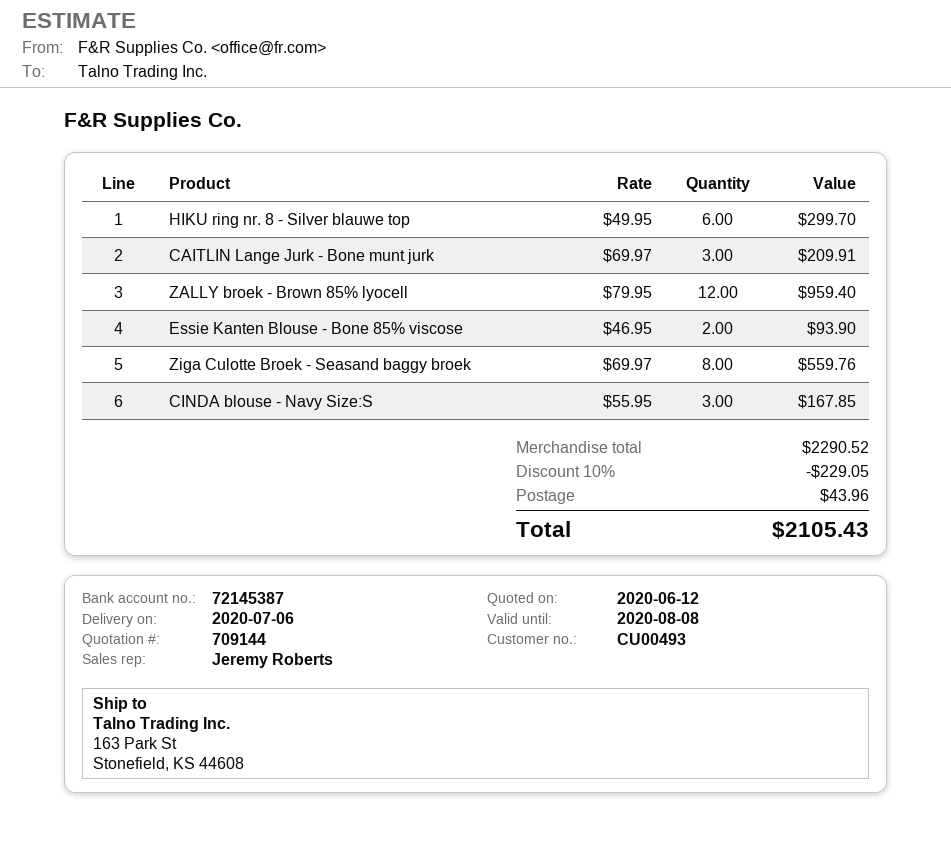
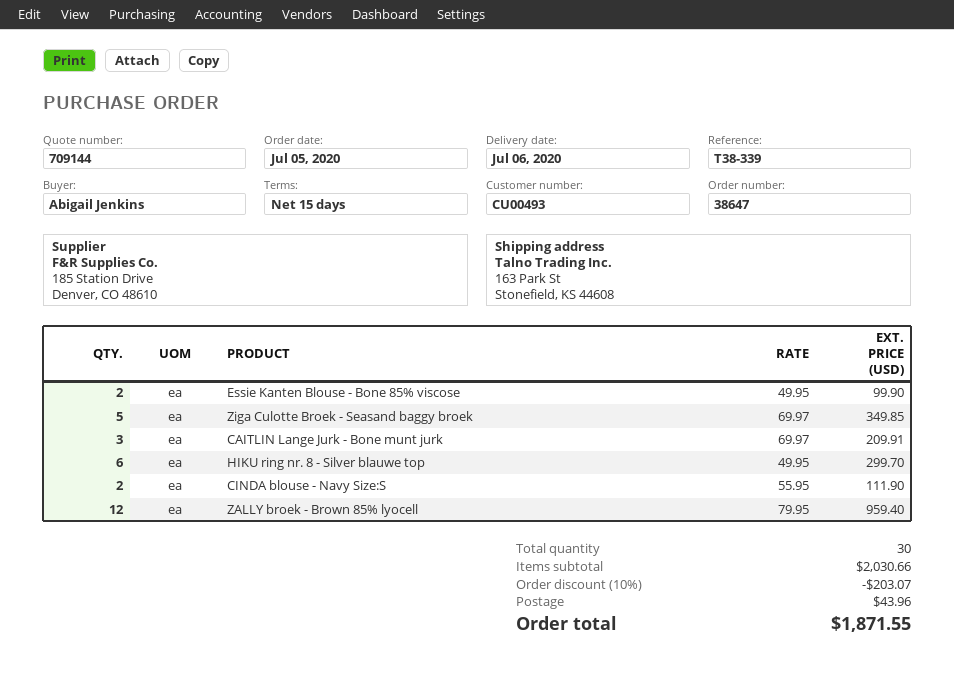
Essie Kanten Blouse - Bone 85% viscose: 2 x 46.95 = 93.90 -> 2 x 49.95 = 99.90
Ziga Culotte Broek - Seasand baggy broek: 8 x 69.97 = 559.76 -> 5 x 69.97 = 349.85
CINDA blouse - Navy Size:S: 3 x 55.95 = 167.85 -> 2 x 55.95 = 111.90
subtotal: 2290.52 -> 2030.66
discount: 10% = 229.05 -> 10% = 203.07
total: 2105.43 -> 1871.55

